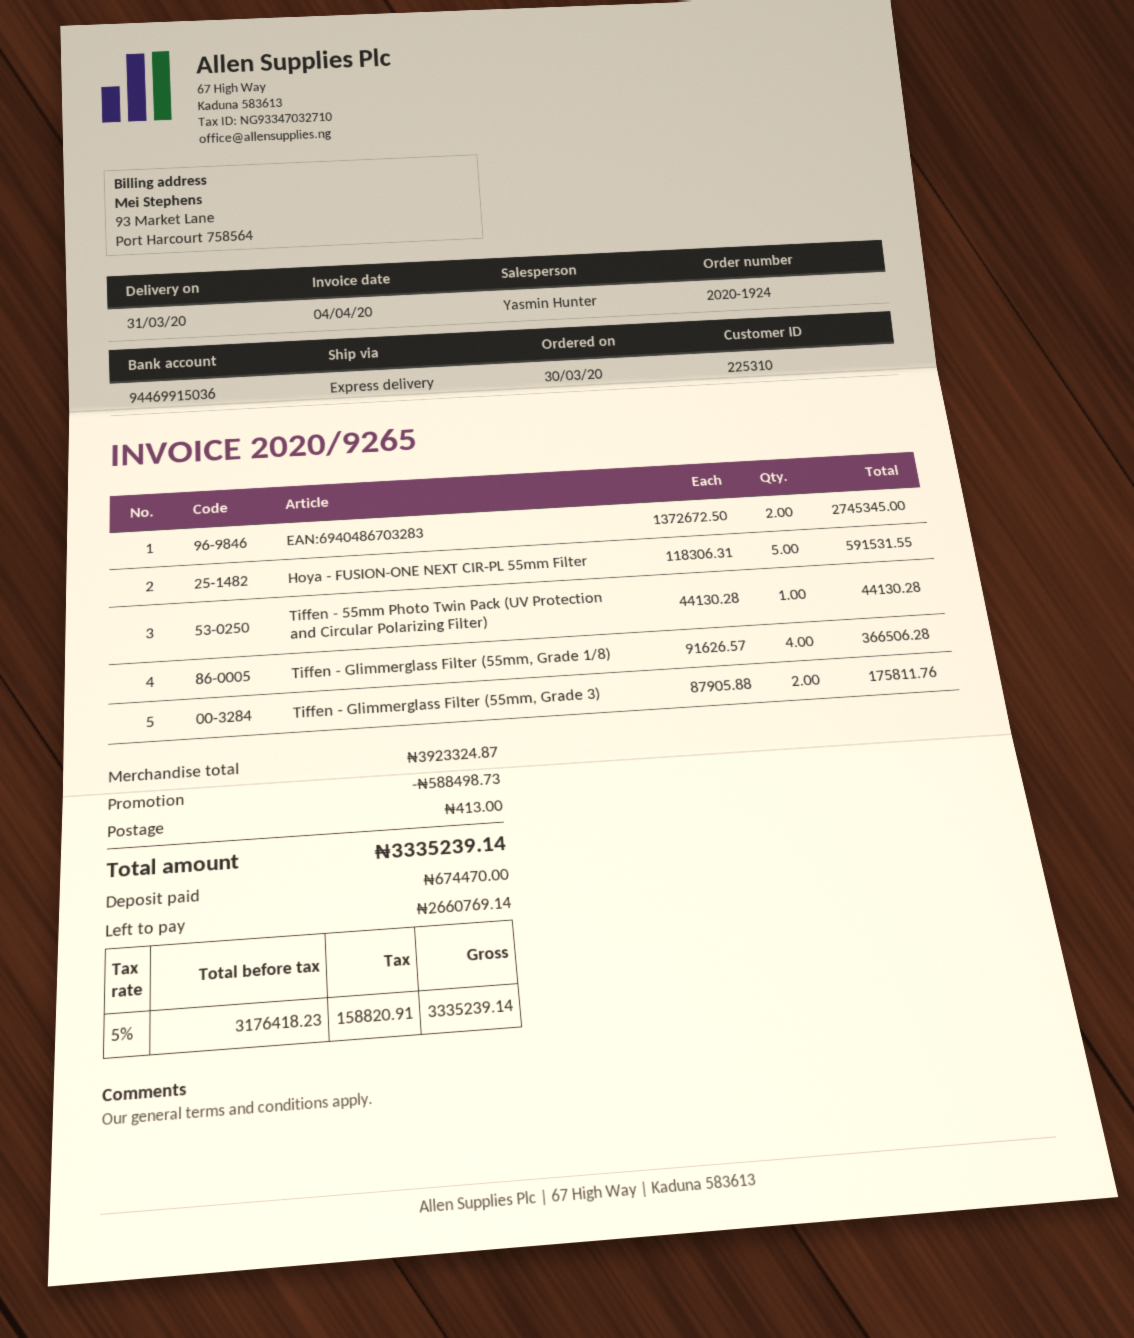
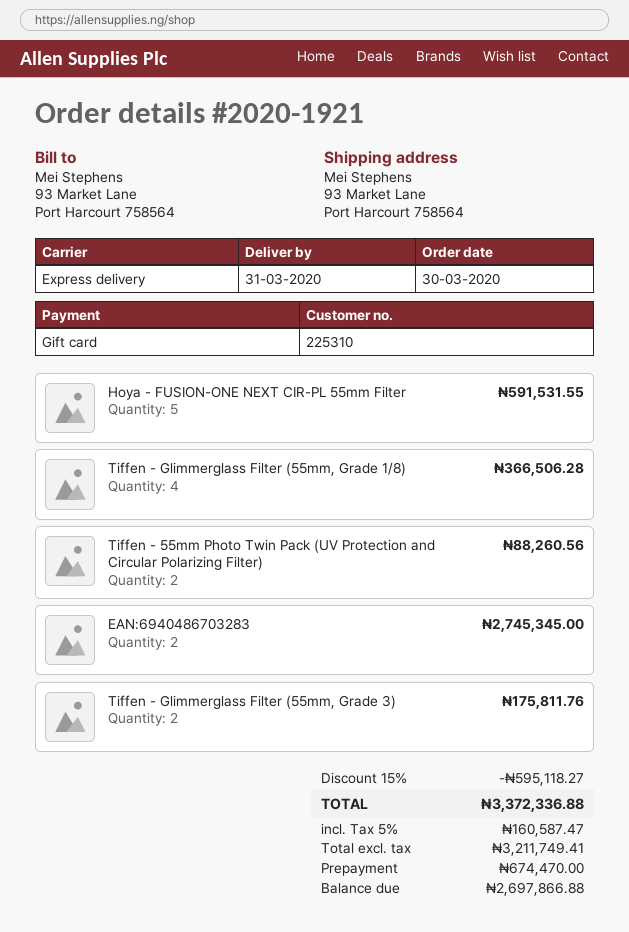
order number: 2020-1924 -> 2020-1921
Tiffen - 55mm Photo Twin Pack (UV Protection and Circular Polarizing Filter): 1 for 44130.28 -> 2 for 88260.56
discount: 588498.73 -> 595118.27
shipping: 413.00 -> none
net: 3176418.23 -> 3211749.41
tax: 5% = 158820.91 -> 5% = 160587.47
total: 3335239.14 -> 3372336.88
balance: 2660769.14 -> 2697866.88

